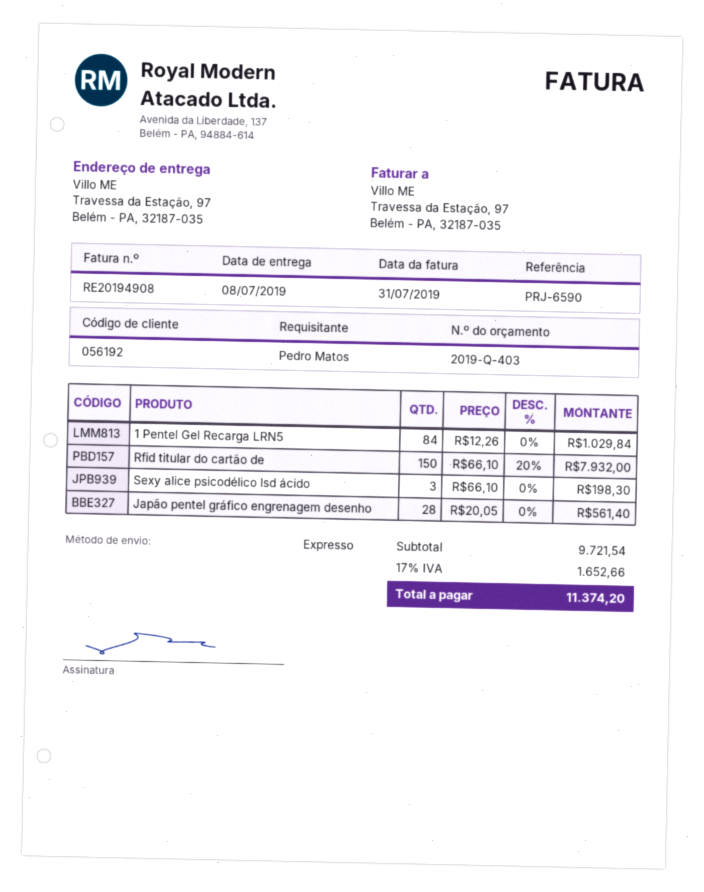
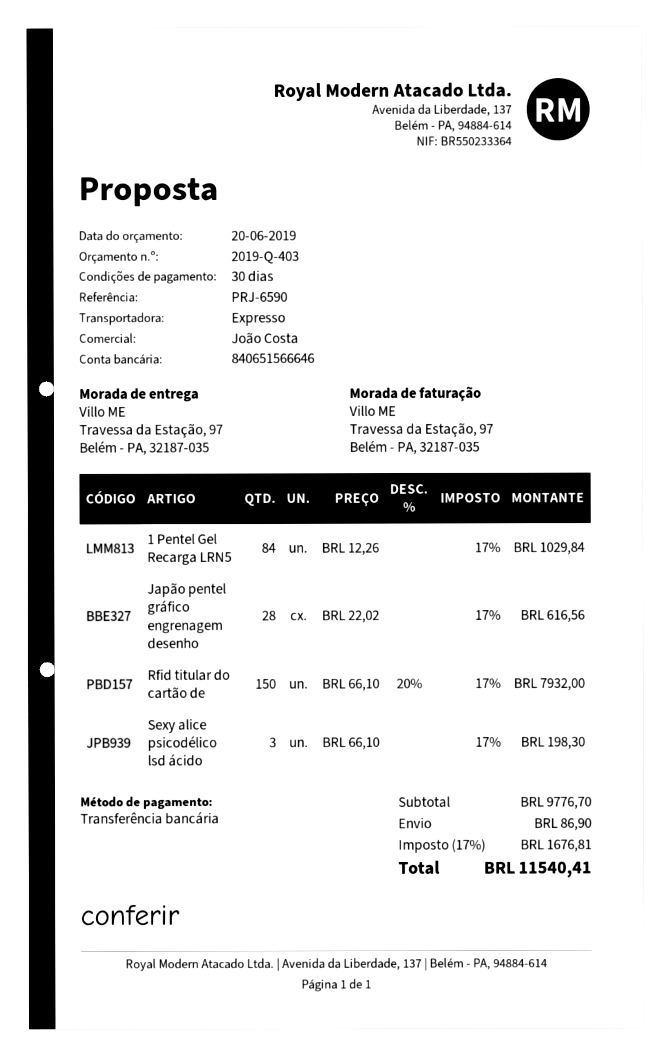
Japão pentel gráfico engrenagem desenho: 28 x 20.05 = 561.40 -> 28 x 22.02 = 616.56
subtotal: 9721.54 -> 9776.70
shipping: none -> 86.90
tax: 17% = 1652.66 -> 17% = 1676.81
total: 11374.20 -> 11540.41

